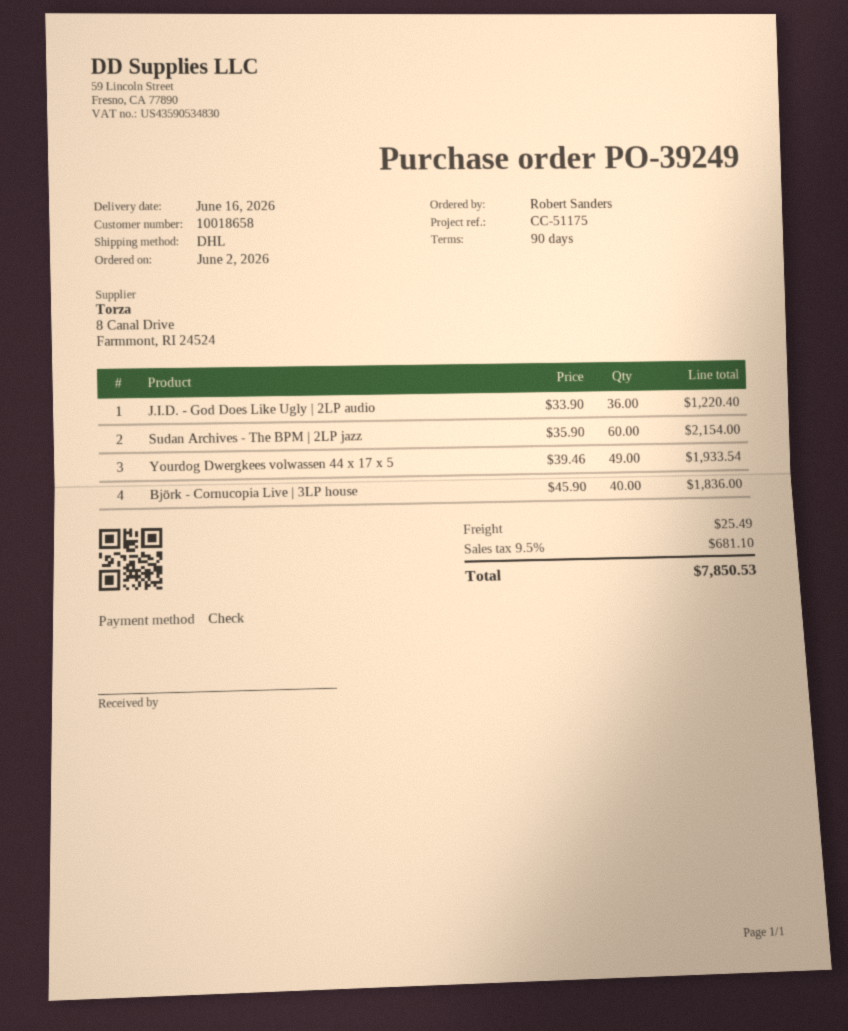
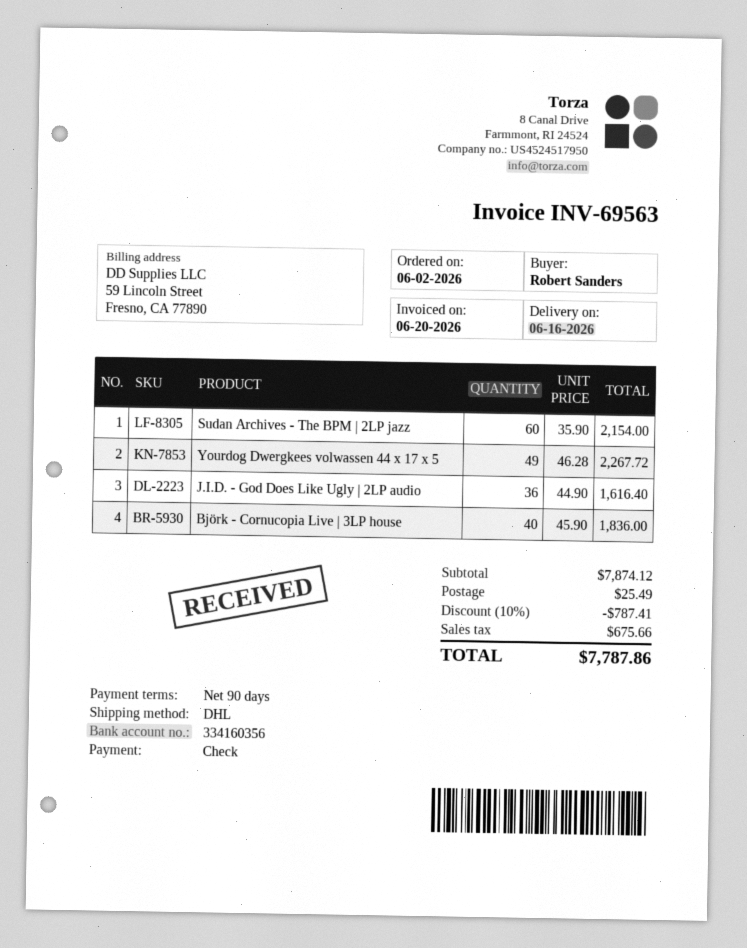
J.I.D. - God Does Like Ugly | 2LP audio: 36 x 33.90 = 1220.40 -> 36 x 44.90 = 1616.40
Yourdog Dwergkees volwassen 44 x 17 x 5: 49 x 39.46 = 1933.54 -> 49 x 46.28 = 2267.72
discount: none -> 10% = 787.41
tax: 681.10 -> 675.66
total: 7850.53 -> 7787.86

